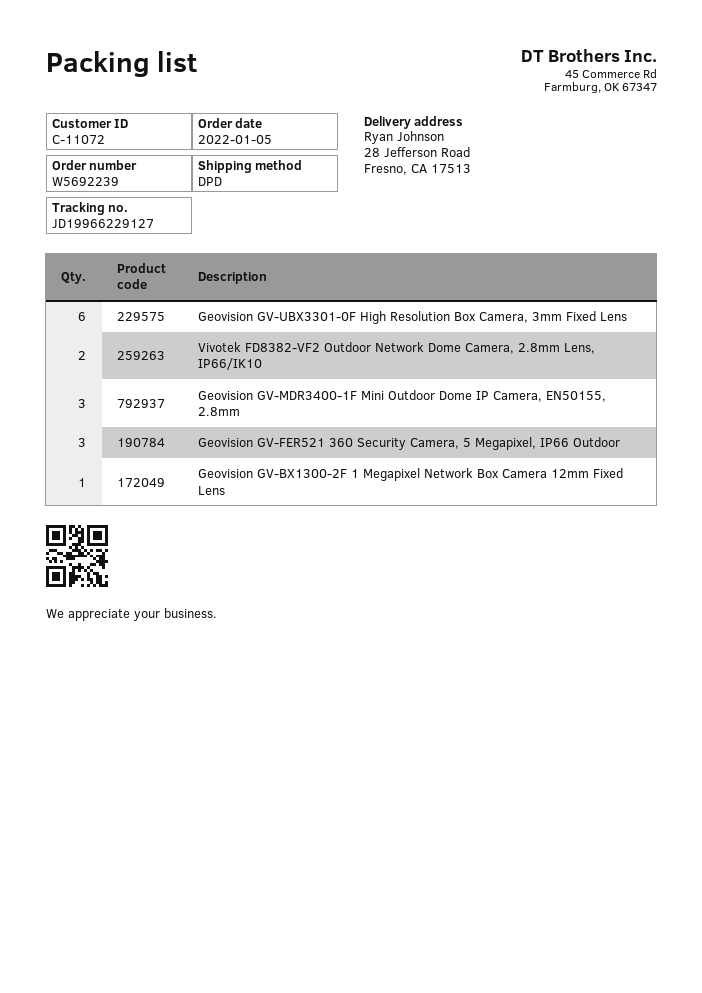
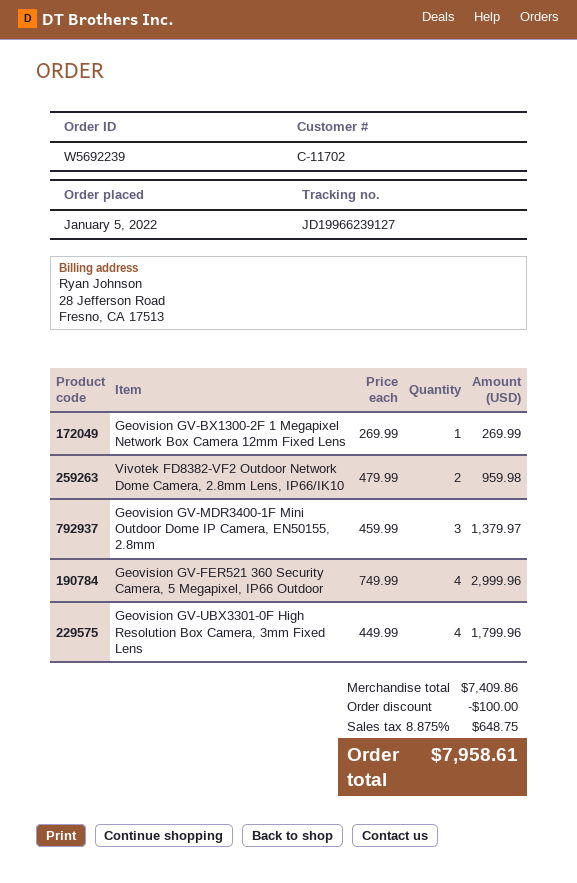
customer number: C-11072 -> C-11702
tracking number: JD19966229127 -> JD19966239127
Geovision GV-UBX3301-0F High Resolution Box Camera, 3mm Fixed Lens: 6 -> 4
Geovision GV-FER521 360 Security Camera, 5 Megapixel, IP66 Outdoor: 3 -> 4

